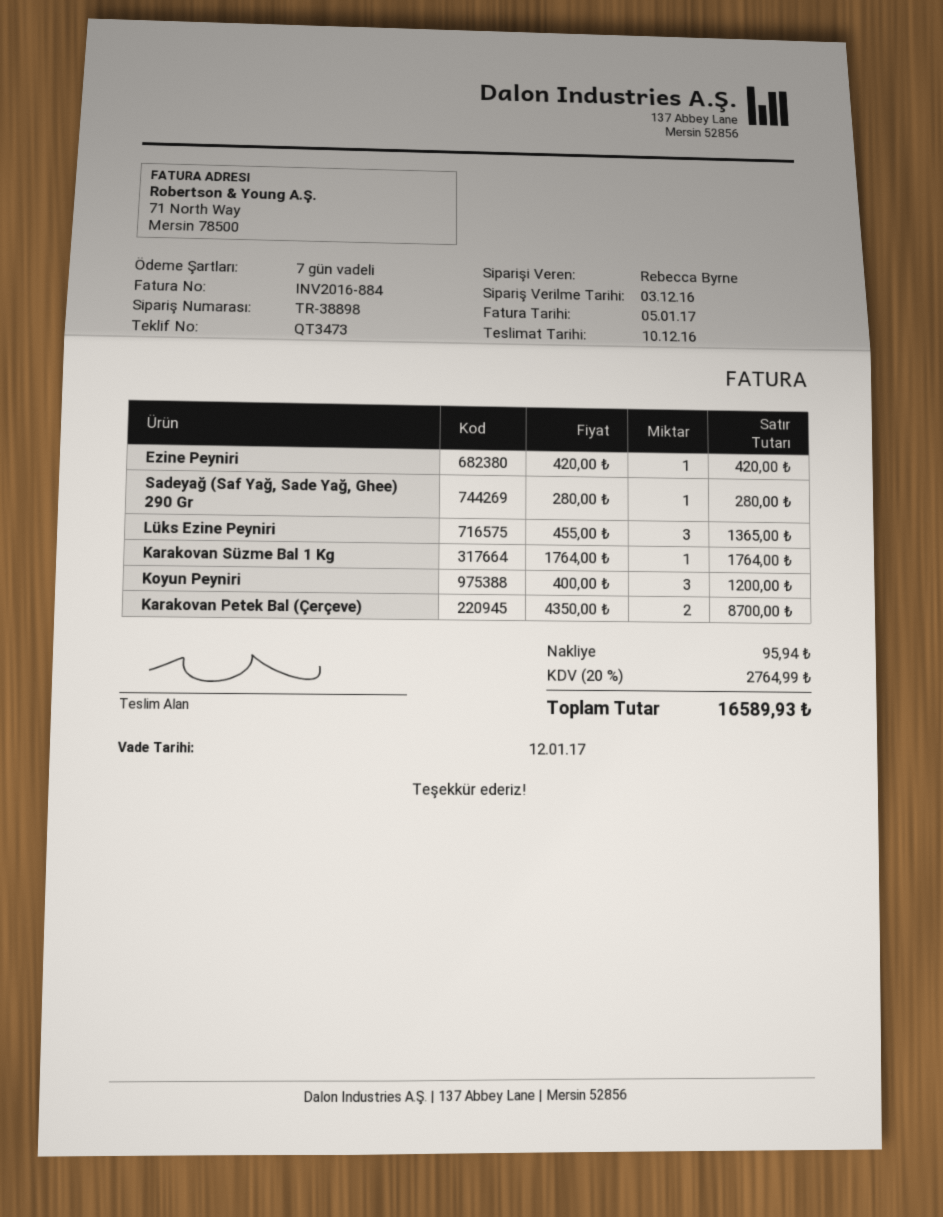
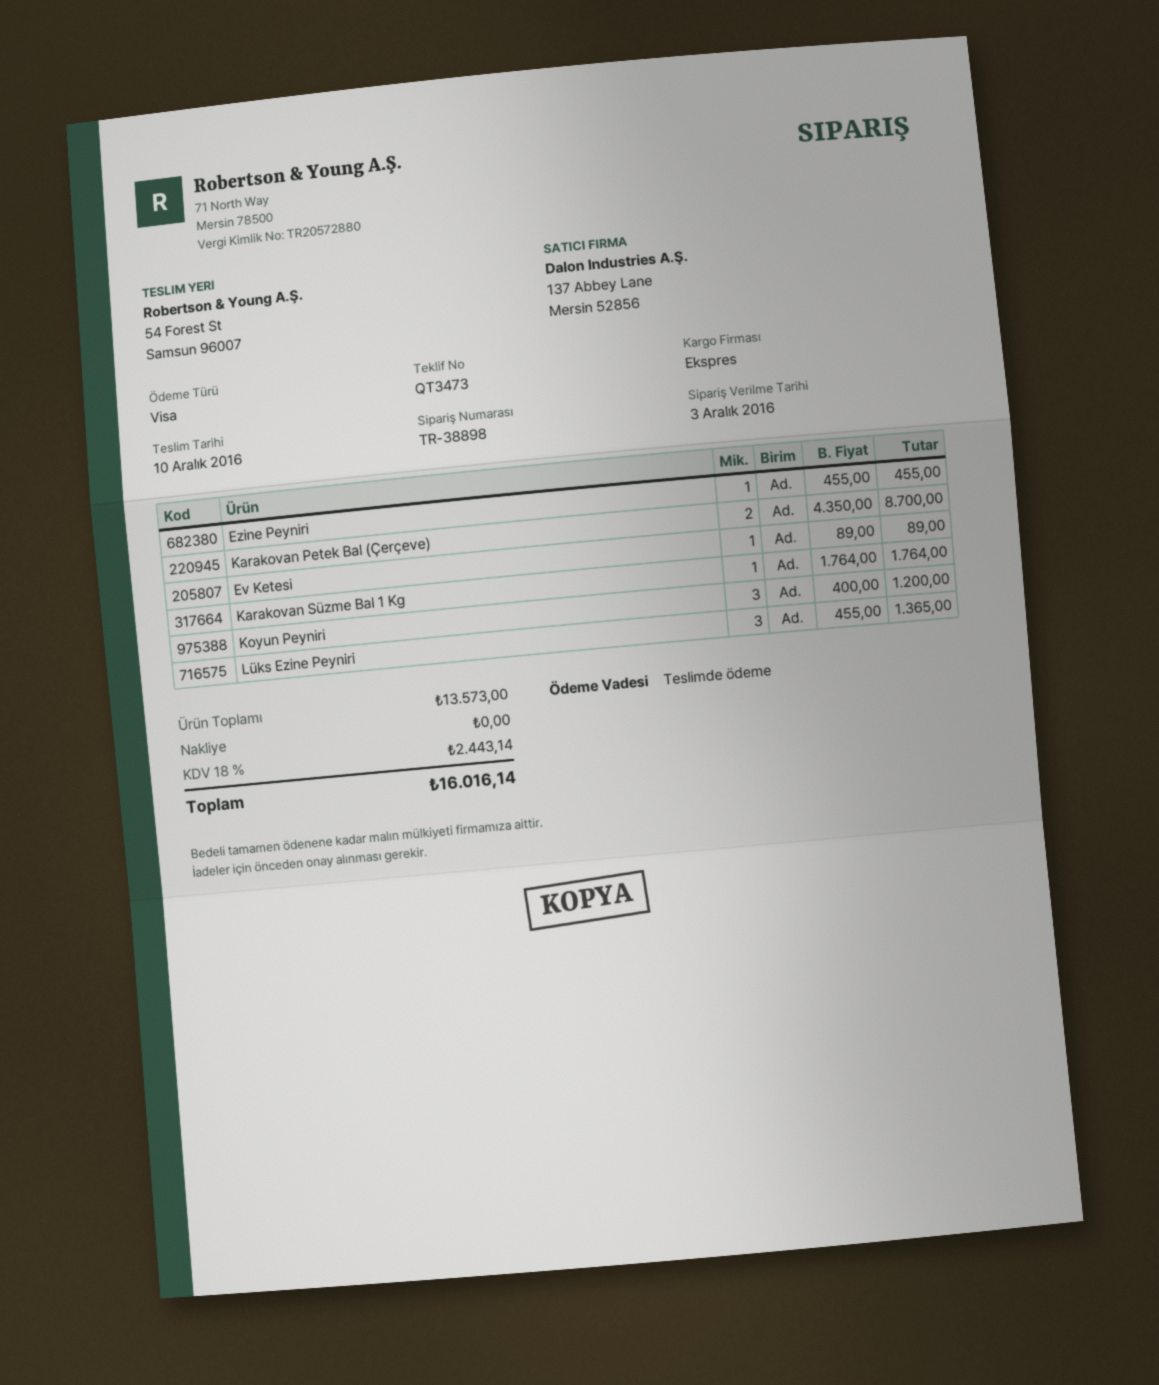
payment terms: 7 days -> on receipt
Ezine Peyniri: 1 x 420.00 = 420.00 -> 1 x 455.00 = 455.00
Sadeyağ (Saf Yağ, Sade Yağ, Ghee) 290 Gr: 1 x 280.00 = 280.00 -> none
Ev Ketesi: none -> 1 x 89.00 = 89.00
shipping: 95.94 -> 0.00
tax: 20% = 2764.99 -> 18% = 2443.14
total: 16589.93 -> 16016.14

